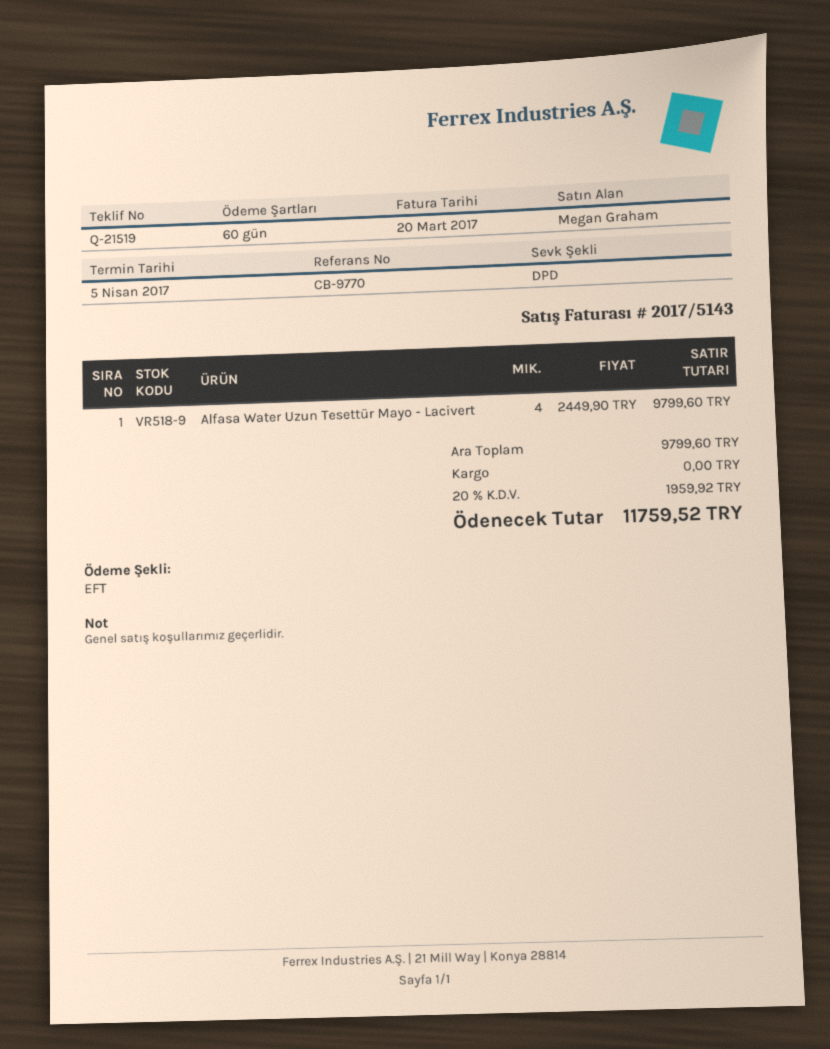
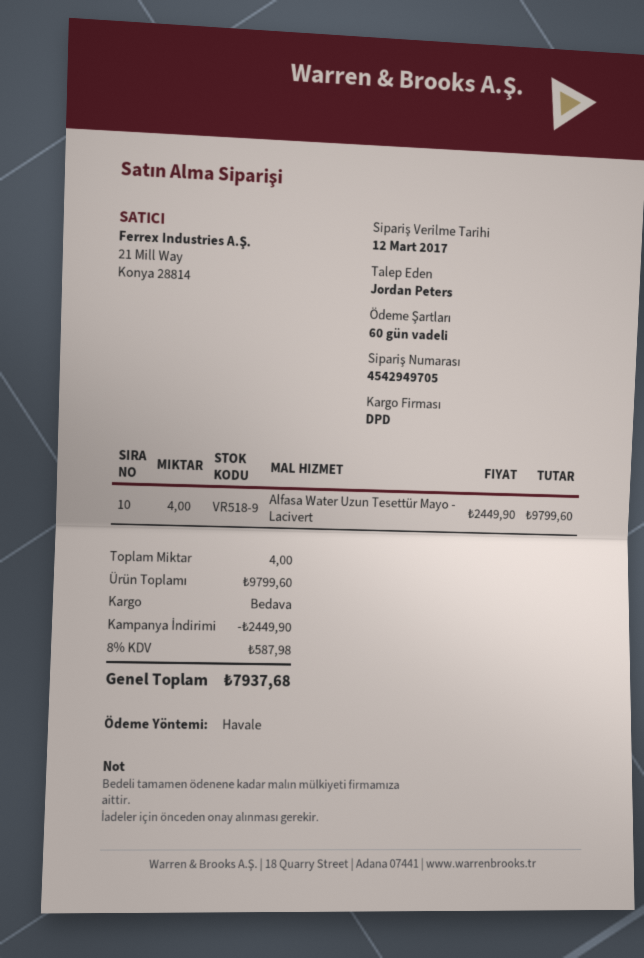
ordered by: Megan Graham -> Jordan Peters
discount: none -> 2449.90
tax: 20% = 1959.92 -> 8% = 587.98
total: 11759.52 -> 7937.68

